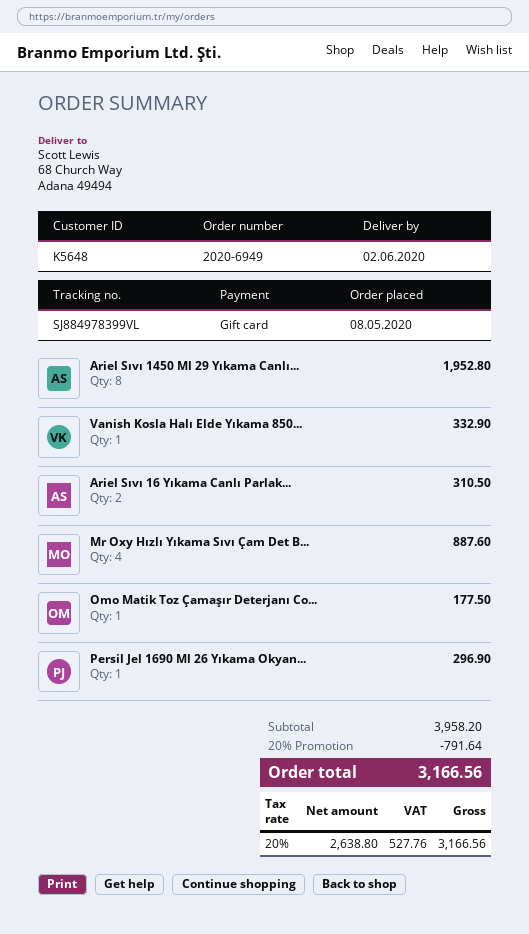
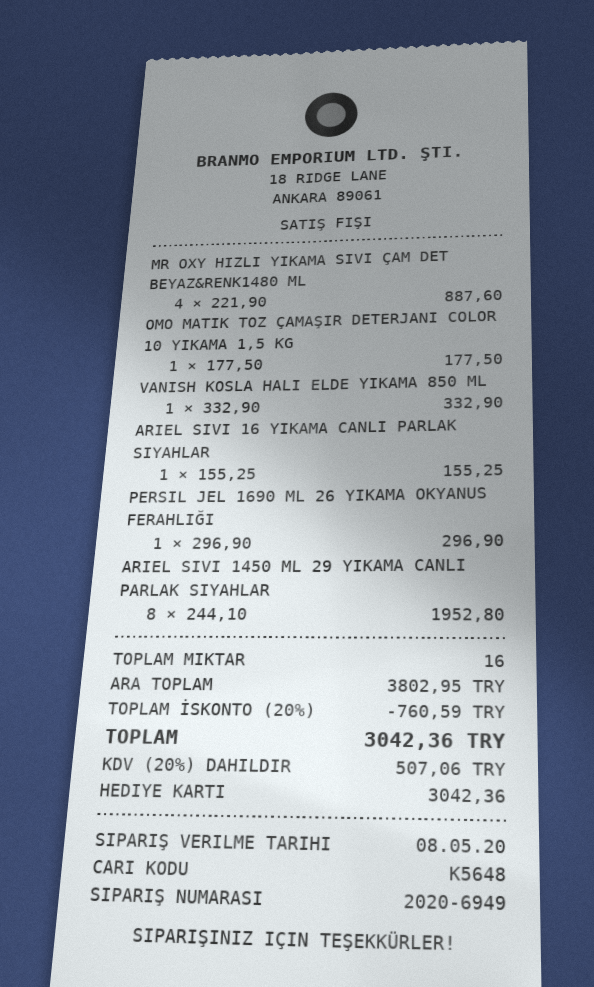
Ariel Sıvı 16 Yıkama Canlı Parlak...: 2 for 310.50 -> 1 for 155.25
subtotal: 3958.20 -> 3802.95
discount: 20% = 791.64 -> 20% = 760.59
tax: 20% = 527.76 -> 20% = 507.06
total: 3166.56 -> 3042.36

